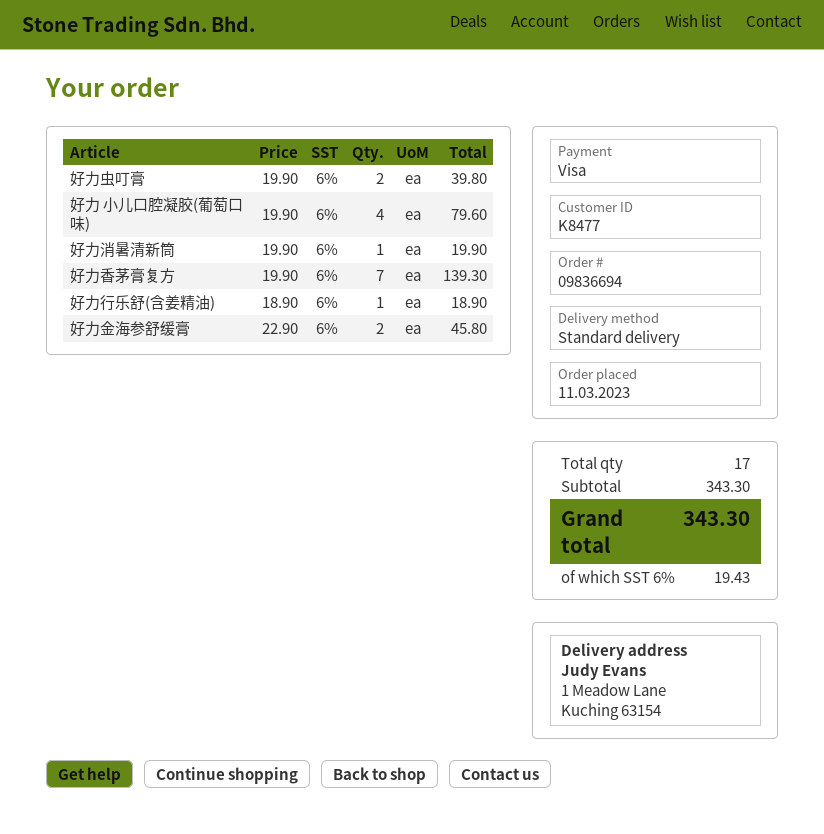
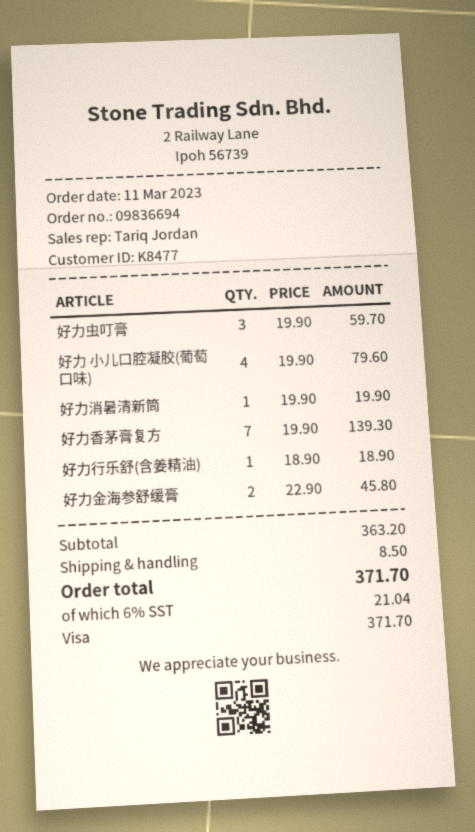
好力虫叮膏: 2 x 19.90 = 39.80 -> 3 x 19.90 = 59.70
subtotal: 343.30 -> 363.20
shipping: none -> 8.50
tax: 6% = 19.43 -> 6% = 21.04
total: 343.30 -> 371.70

